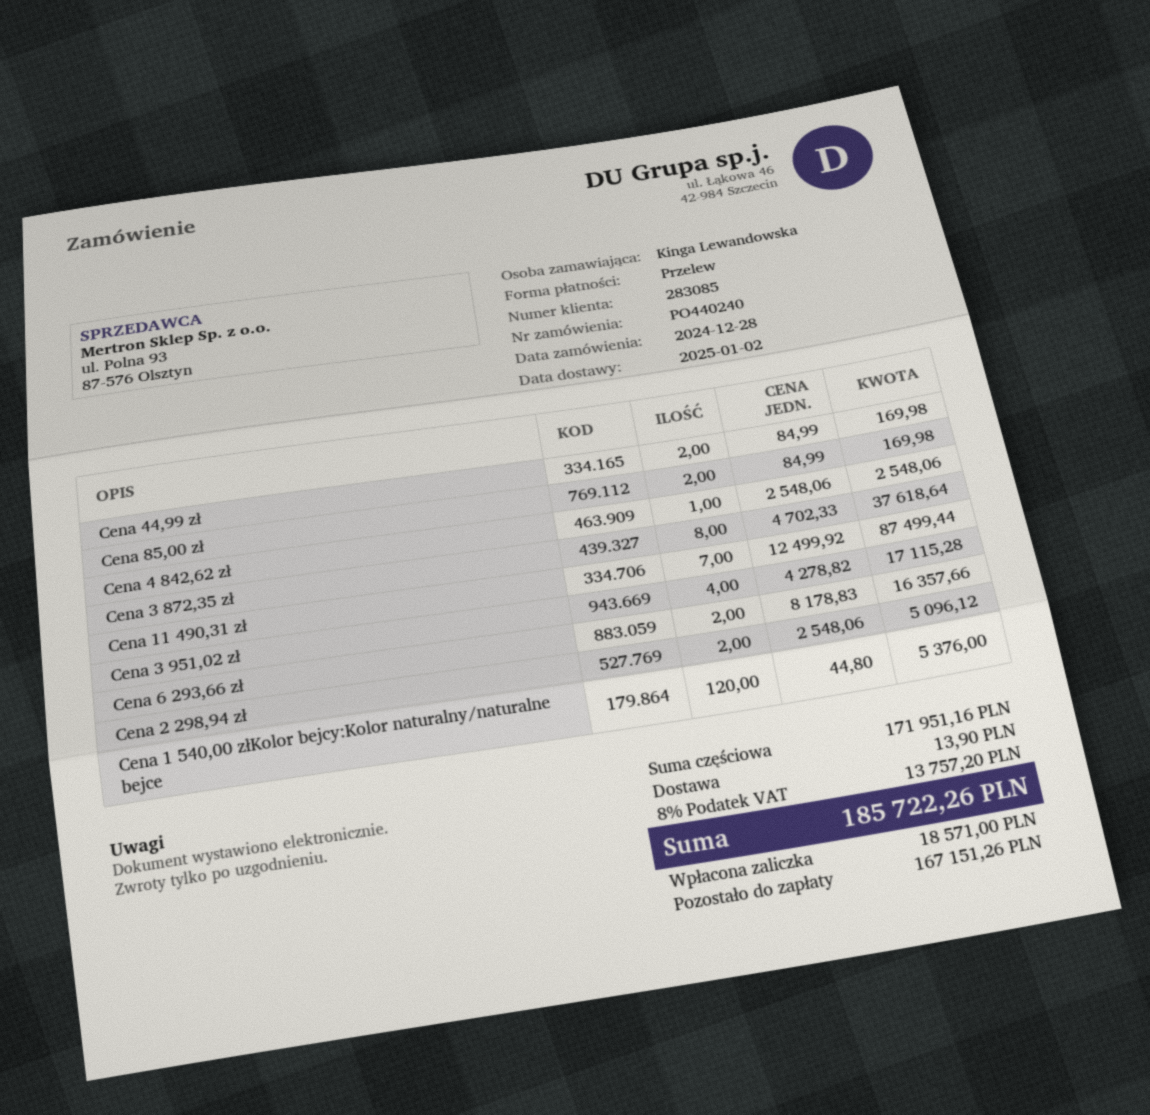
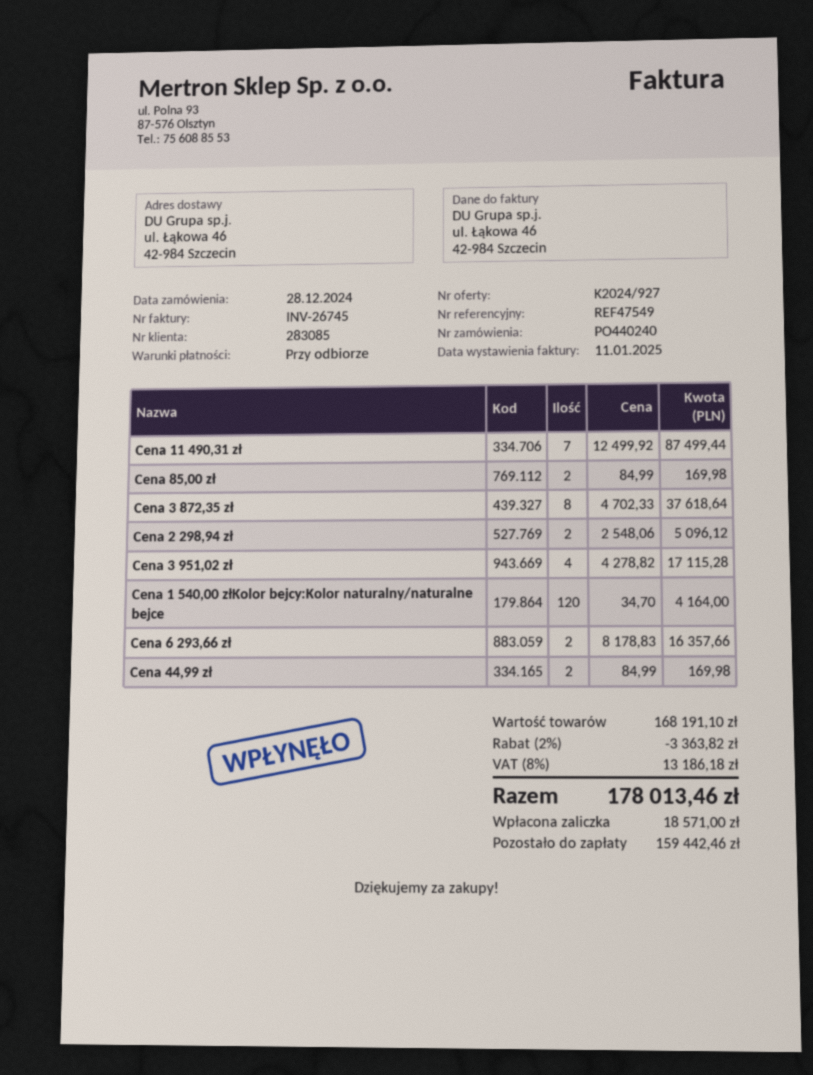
Cena 4 842,62 zł: 1 x 2548.06 = 2548.06 -> none
Cena 1 540,00 złKolor bejcy:Kolor naturalny/naturalne bejce: 120 x 44.80 = 5376.00 -> 120 x 34.70 = 4164.00
subtotal: 171951.16 -> 168191.10
discount: none -> 2% = 3363.82
shipping: 13.90 -> none
tax: 8% = 13757.20 -> 8% = 13186.18
total: 185722.26 -> 178013.46
balance: 167151.26 -> 159442.46

